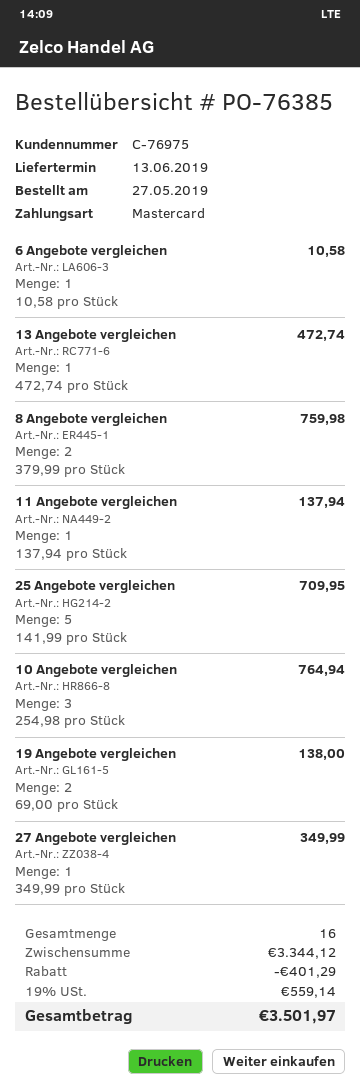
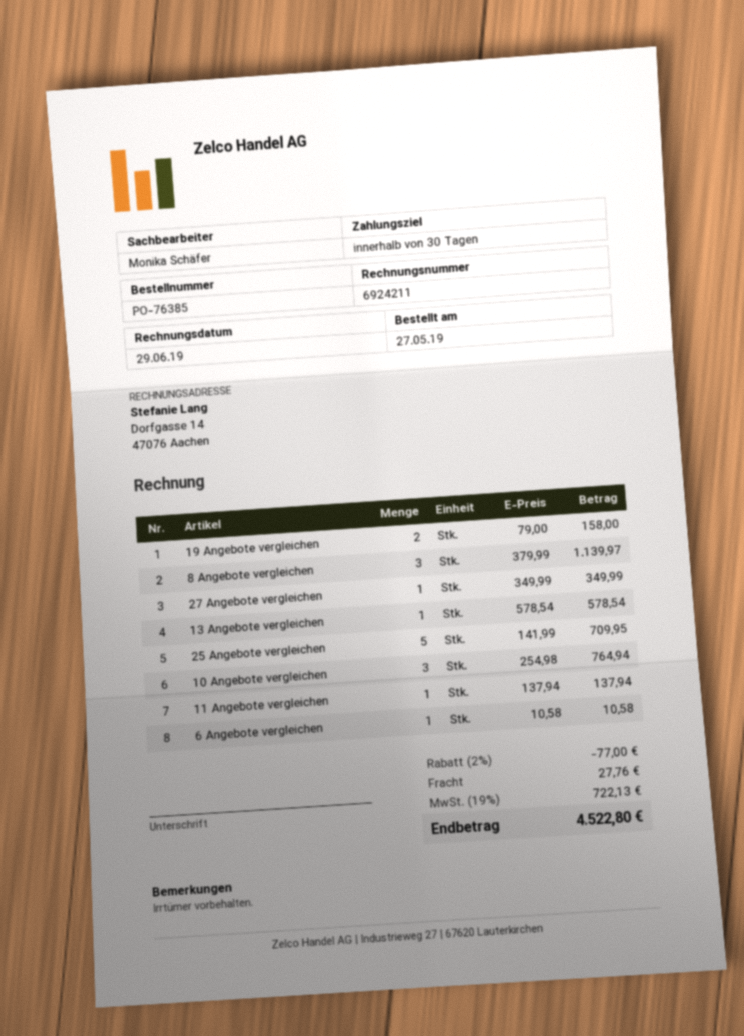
13 Angebote vergleichen: 1 x 472.74 = 472.74 -> 1 x 578.54 = 578.54
8 Angebote vergleichen: 2 x 379.99 = 759.98 -> 3 x 379.99 = 1139.97
19 Angebote vergleichen: 2 x 69.00 = 138.00 -> 2 x 79.00 = 158.00
discount: 401.29 -> 77.00
shipping: none -> 27.76
tax: 19% = 559.14 -> 19% = 722.13
total: 3501.97 -> 4522.80

